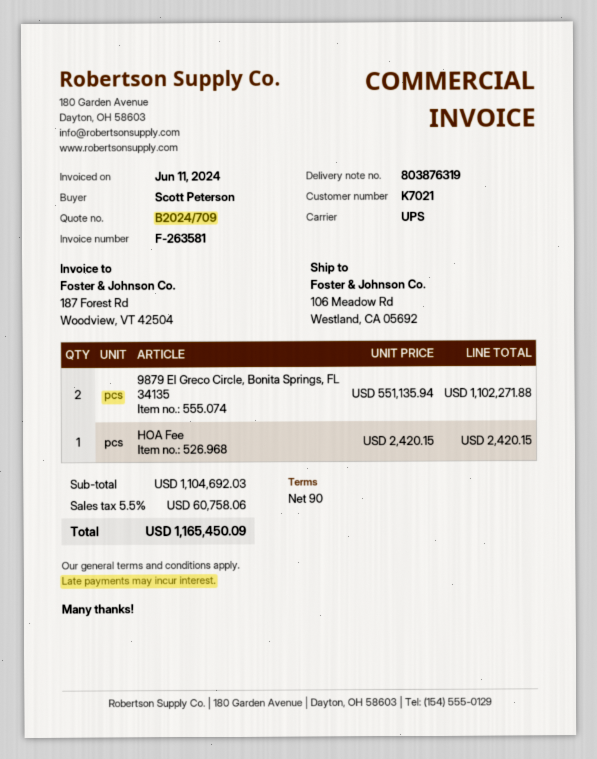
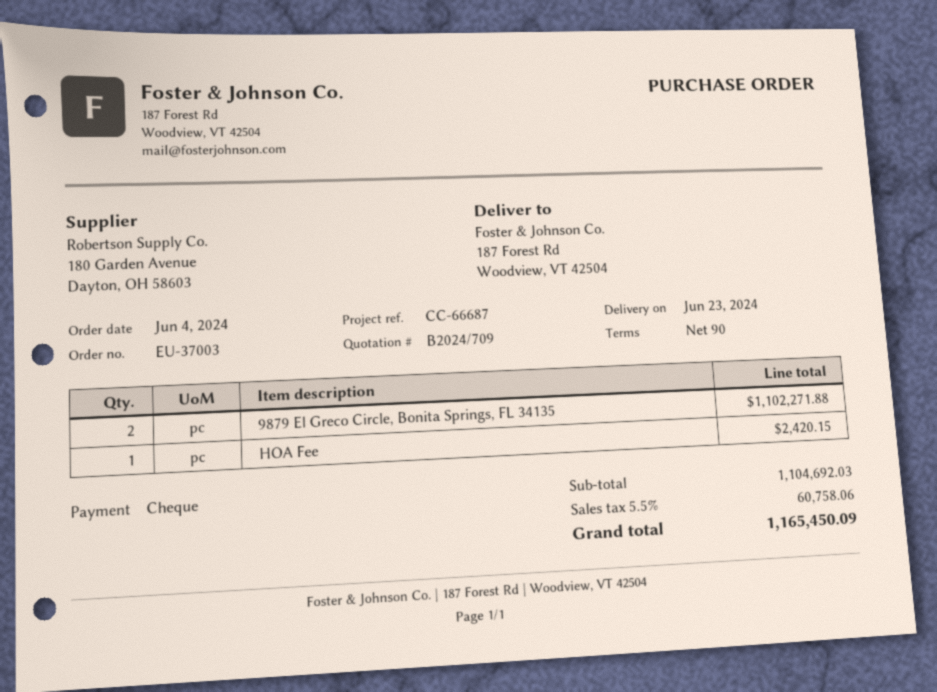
ship to: 106 Meadow Rd, Westland, CA 05692 -> 187 Forest Rd, Woodview, VT 42504

